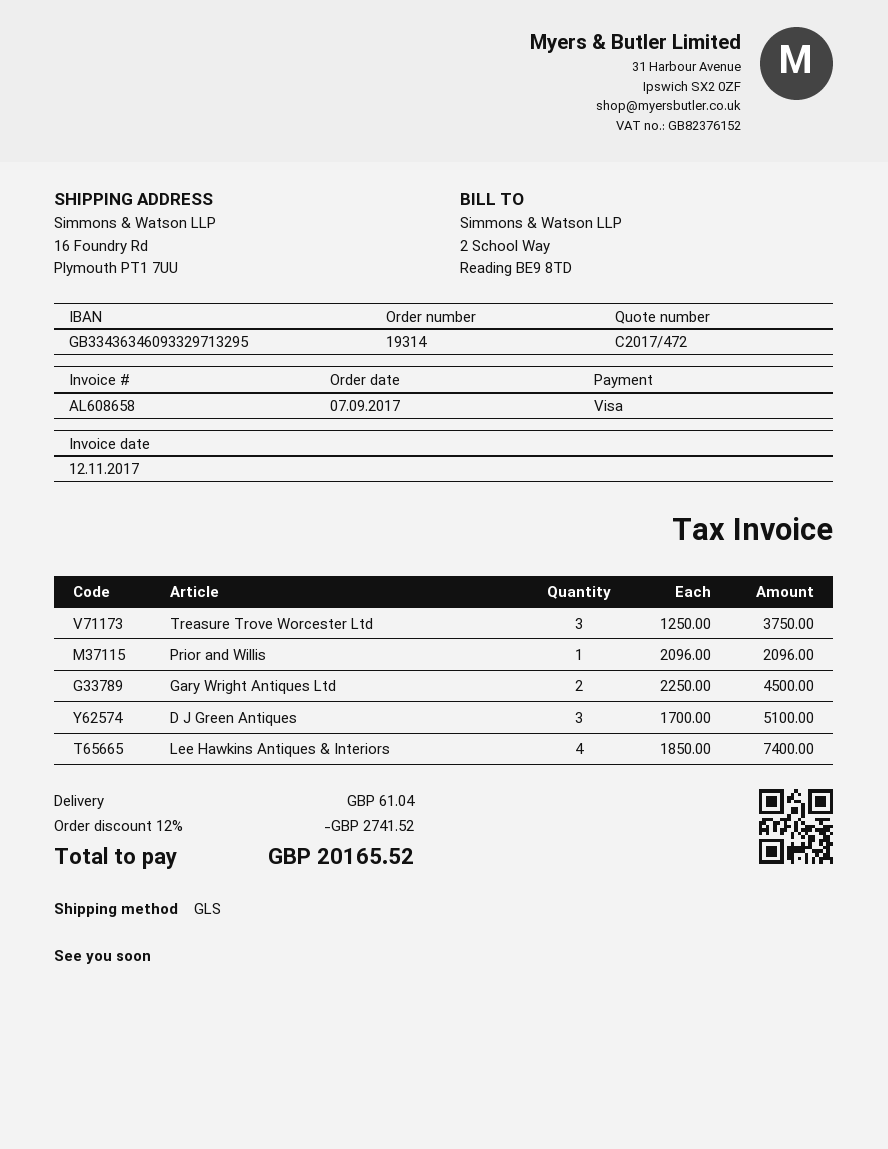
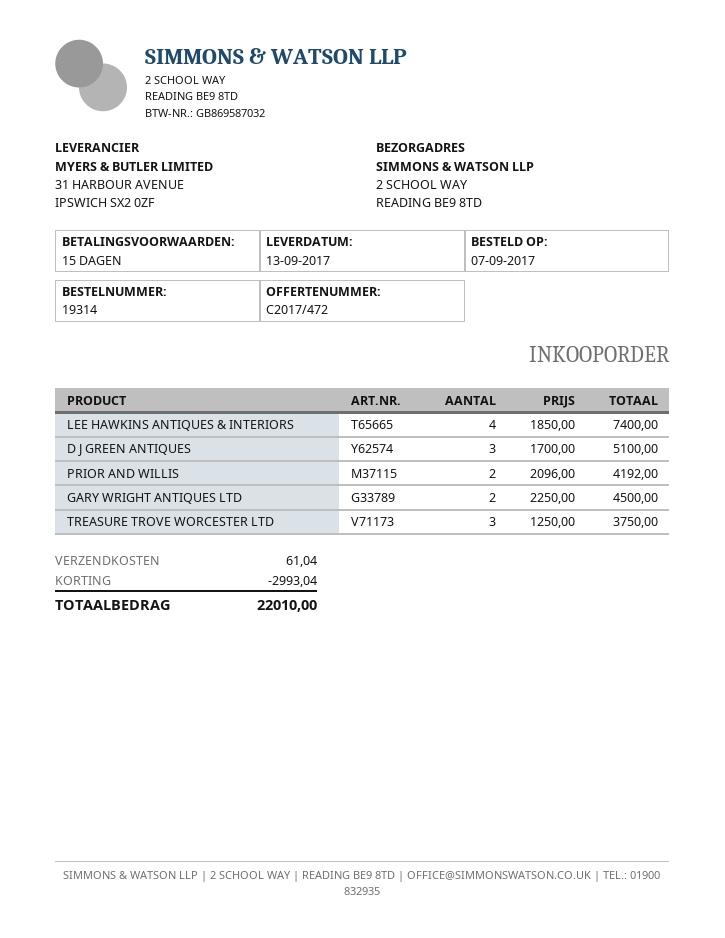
ship to: 16 Foundry Rd, Plymouth PT1 7UU -> 2 SCHOOL WAY, READING BE9 8TD
Prior and Willis: 1 x 2096.00 = 2096.00 -> 2 x 2096.00 = 4192.00
discount: 2741.52 -> 2993.04
total: 20165.52 -> 22010.00

